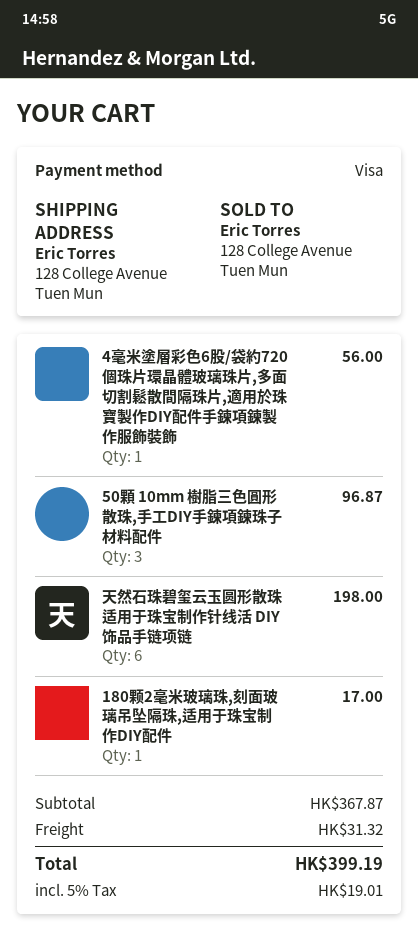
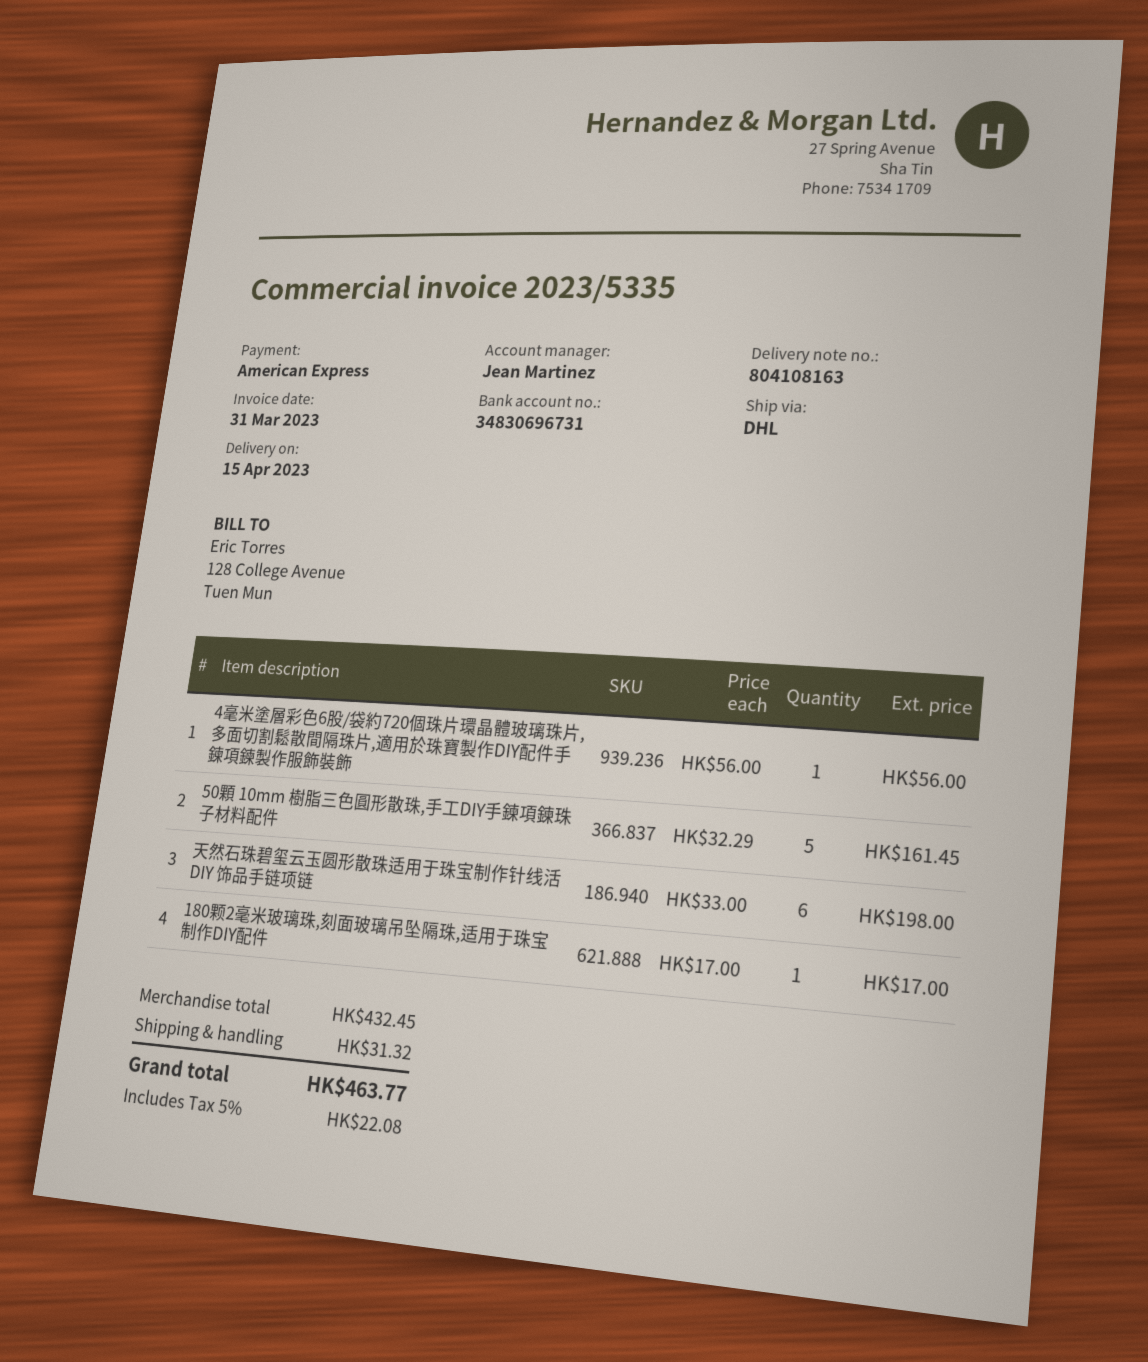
payment method: Visa -> American Express
50顆 10mm 樹脂三色圓形散珠,手工DIY手鍊項鍊珠子材料配件: 3 for 96.87 -> 5 for 161.45
subtotal: 367.87 -> 432.45
tax: 5% = 19.01 -> 5% = 22.08
total: 399.19 -> 463.77

